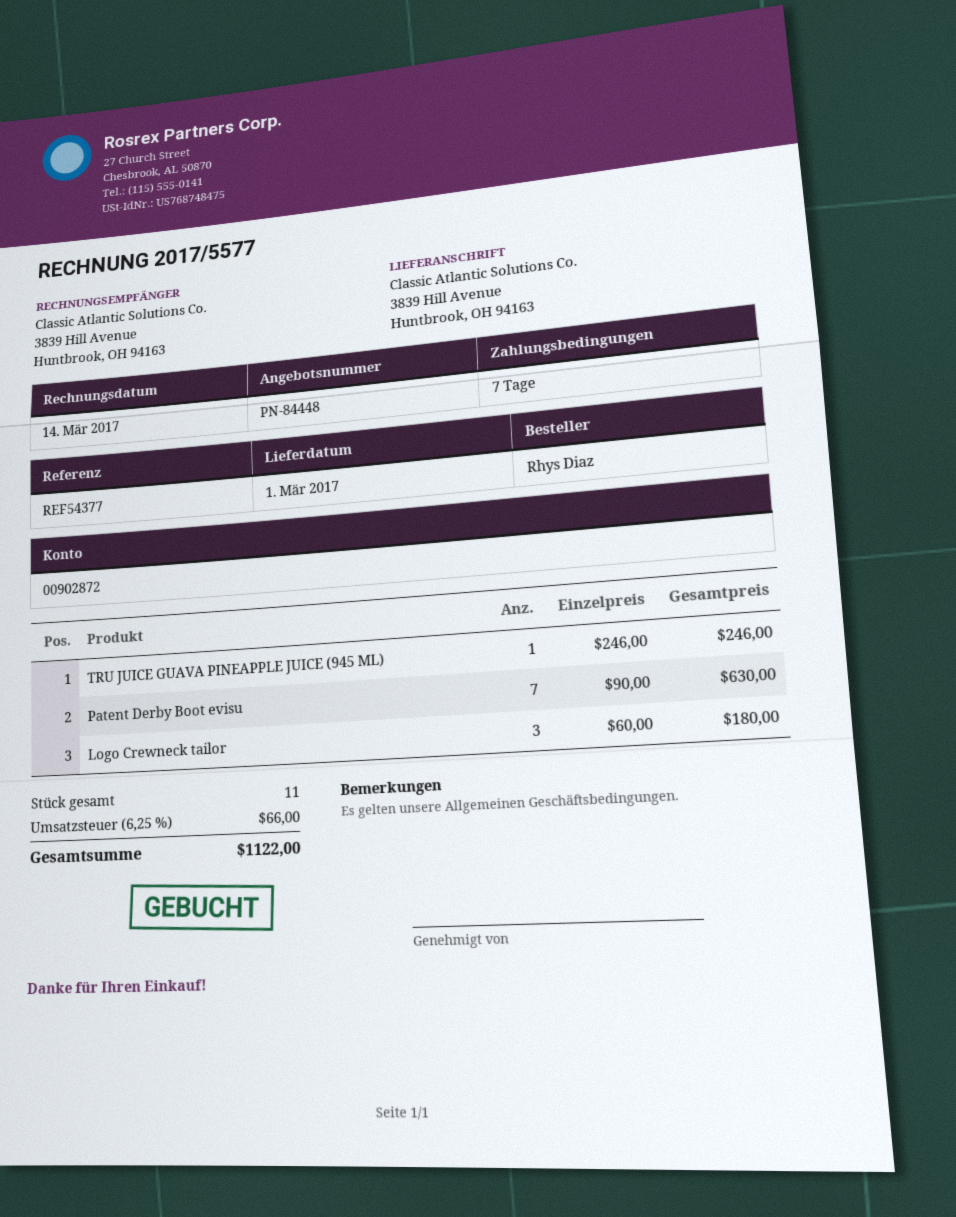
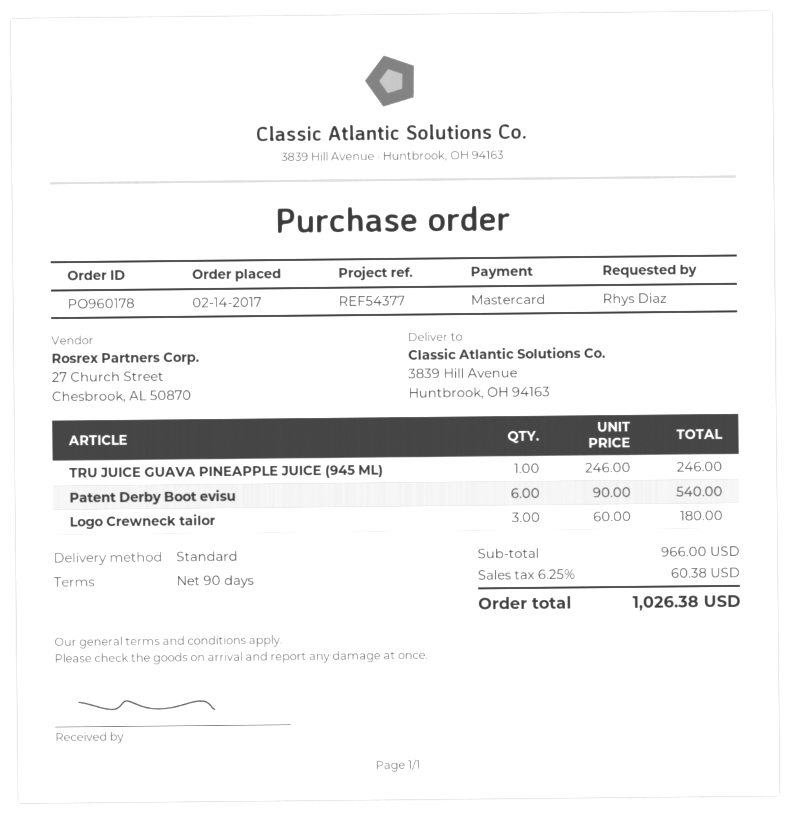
payment terms: 7 days -> 90 days
Patent Derby Boot evisu: 7 x 90.00 = 630.00 -> 6 x 90.00 = 540.00
tax: 6.25% = 66.00 -> 6.25% = 60.38
total: 1122.00 -> 1026.38

